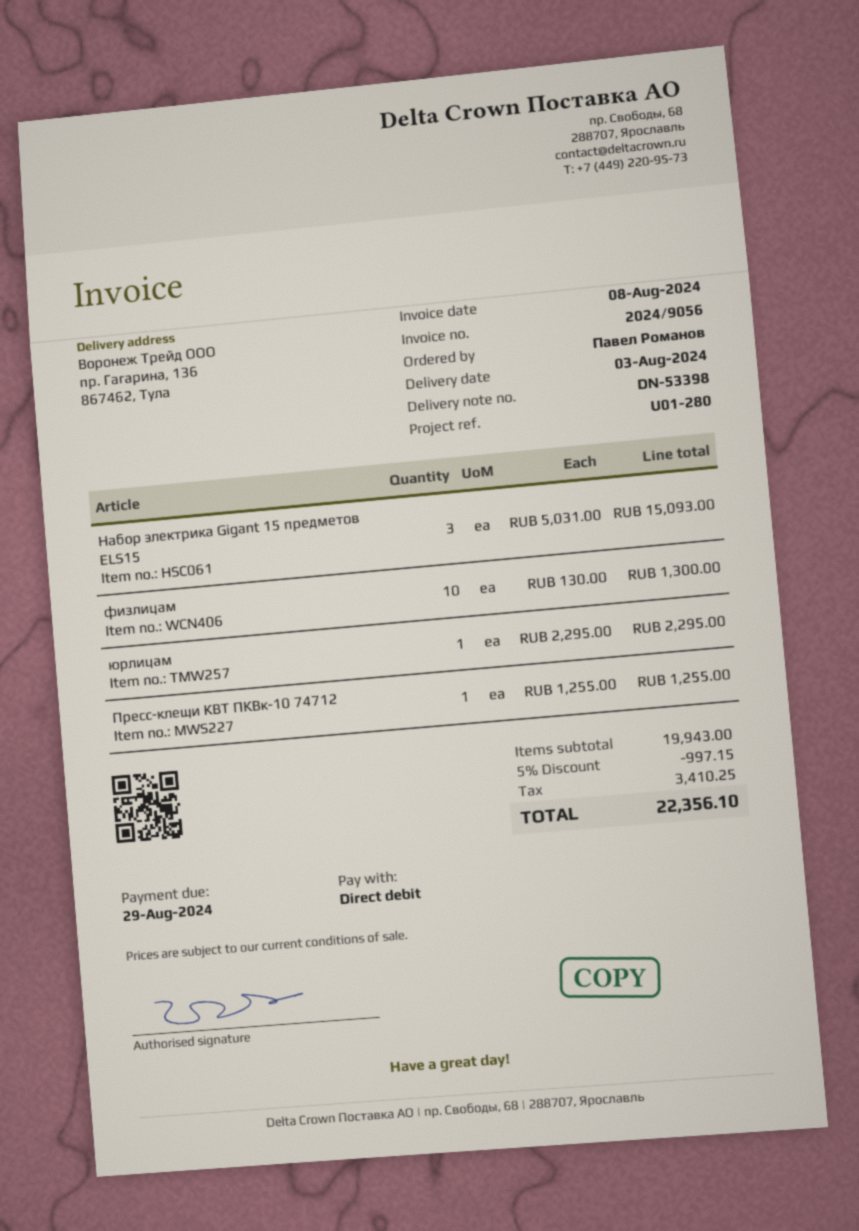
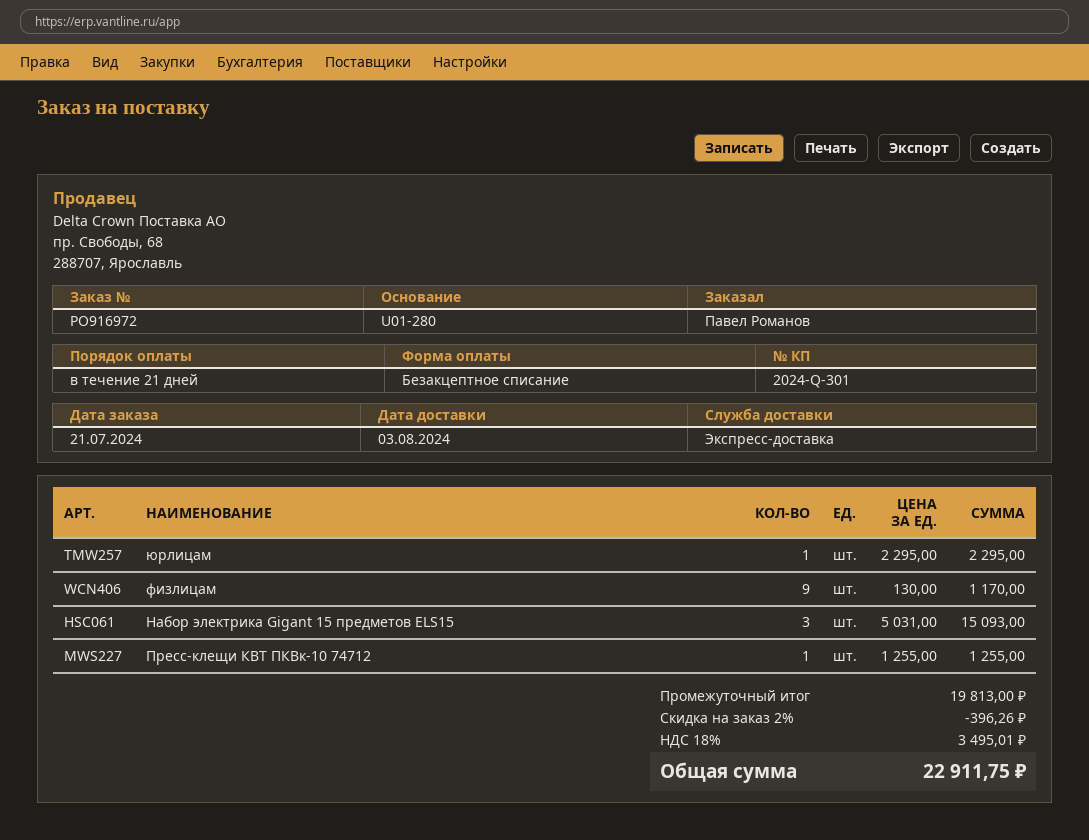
физлицам: 10 x 130.00 = 1300.00 -> 9 x 130.00 = 1170.00
subtotal: 19943.00 -> 19813.00
discount: 5% = 997.15 -> 2% = 396.26
tax: 3410.25 -> 3495.01
total: 22356.10 -> 22911.75

